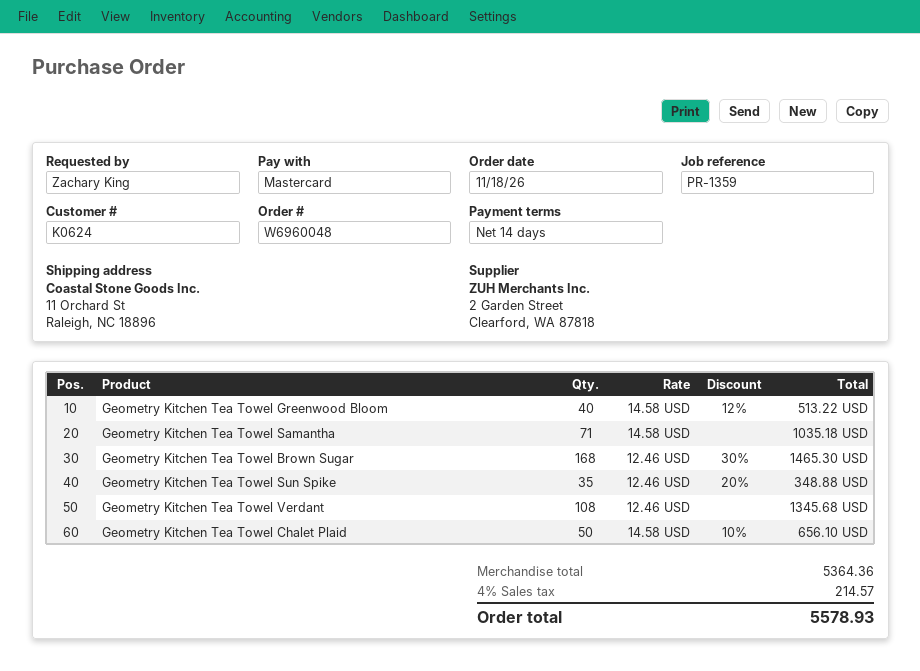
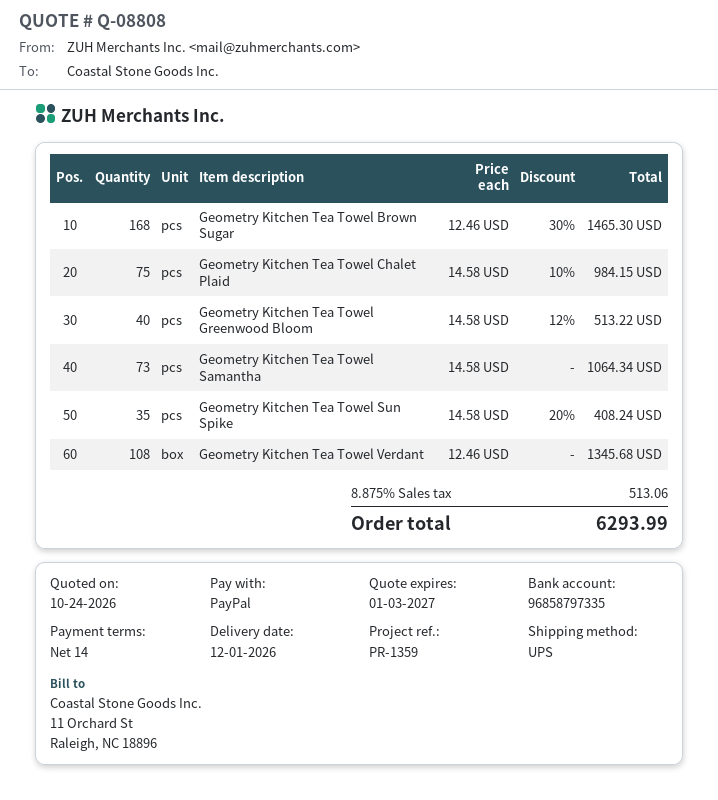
payment method: Mastercard -> PayPal
Geometry Kitchen Tea Towel Samantha: 71 x 14.58 = 1035.18 -> 73 x 14.58 = 1064.34
Geometry Kitchen Tea Towel Sun Spike: 35 x 12.46 - 20% = 348.88 -> 35 x 14.58 - 20% = 408.24
Geometry Kitchen Tea Towel Chalet Plaid: 50 x 14.58 - 10% = 656.10 -> 75 x 14.58 - 10% = 984.15
tax: 4% = 214.57 -> 8.875% = 513.06
total: 5578.93 -> 6293.99

